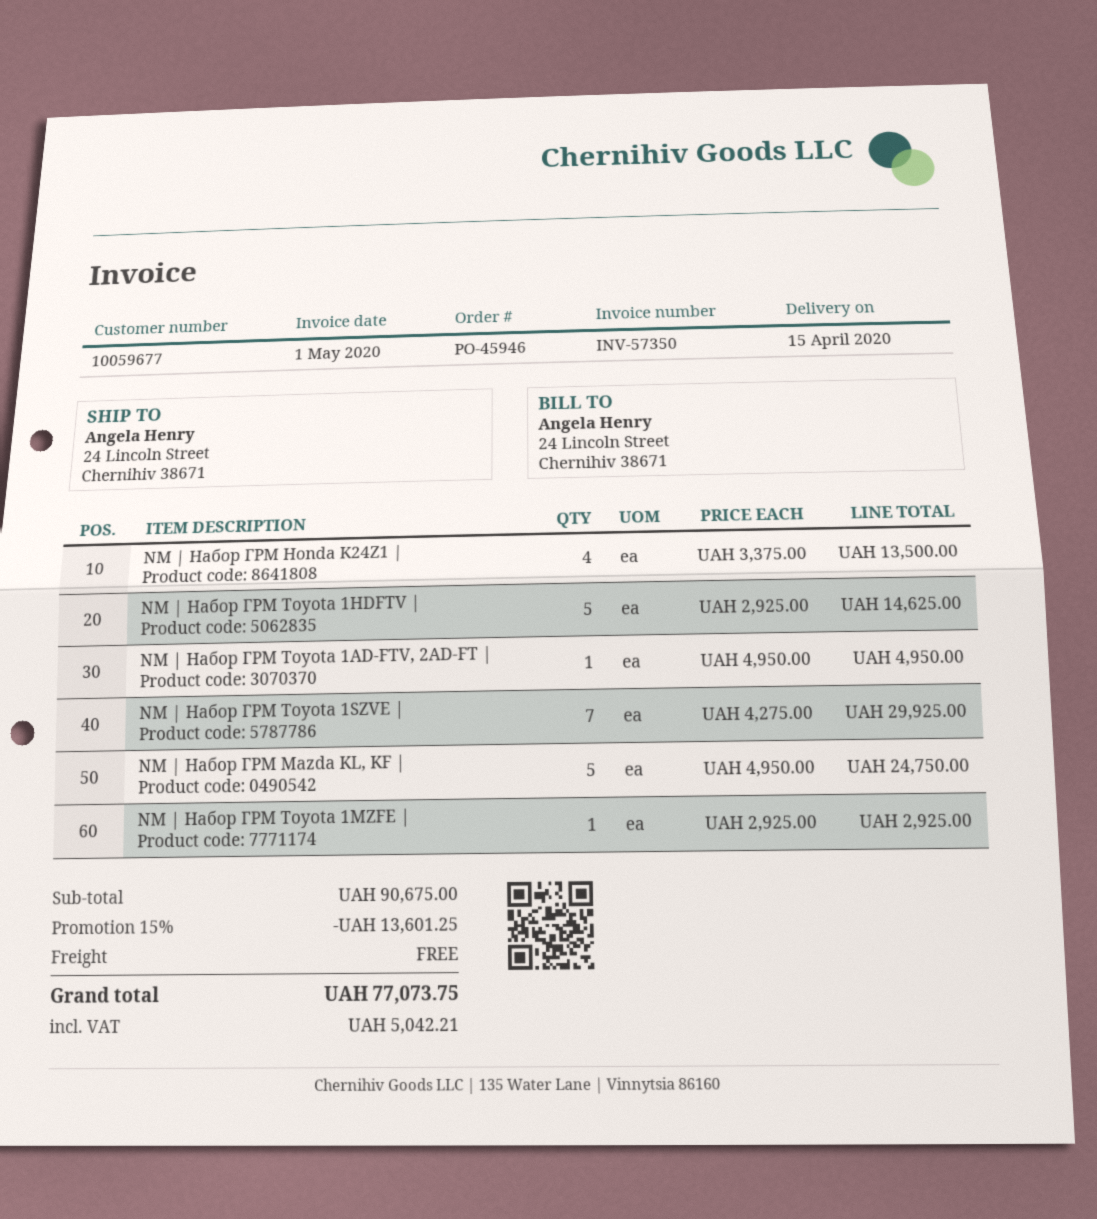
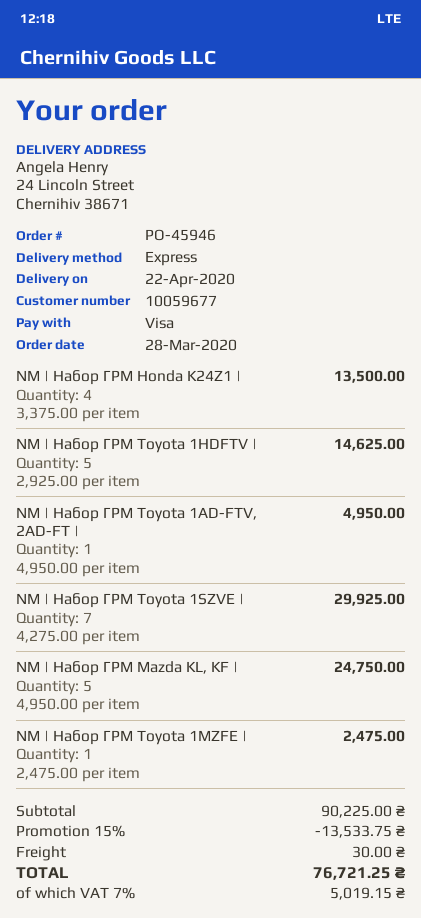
delivery date: 2020-04-15 -> 2020-04-22
NM | Набор ГРМ Toyota 1MZFE |: 1 x 2925.00 = 2925.00 -> 1 x 2475.00 = 2475.00
subtotal: 90675.00 -> 90225.00
discount: 15% = 13601.25 -> 15% = 13533.75
shipping: 0.00 -> 30.00
tax: 5042.21 -> 5019.15
total: 77073.75 -> 76721.25

